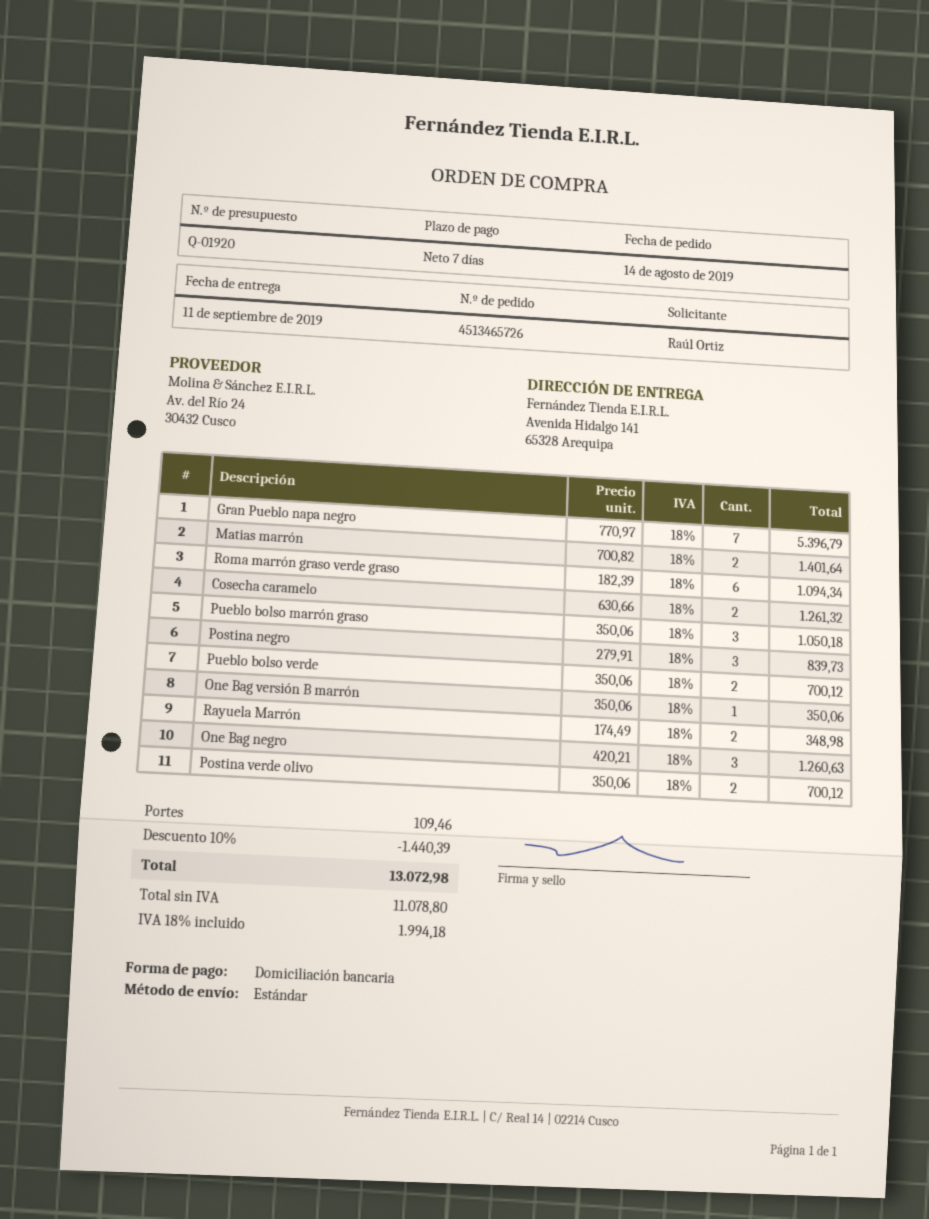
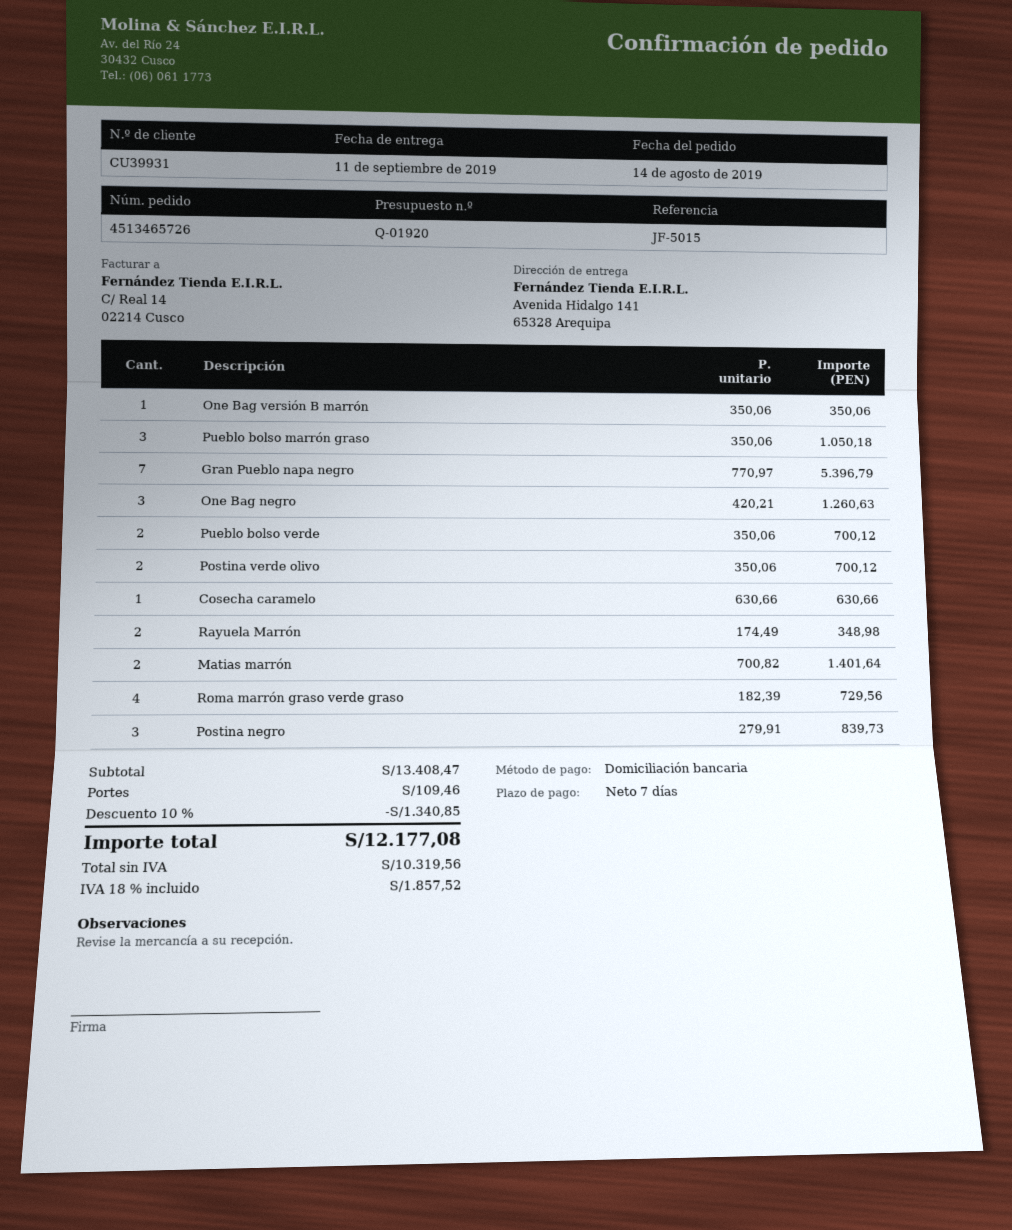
Roma marrón graso verde graso: 6 x 182.39 = 1094.34 -> 4 x 182.39 = 729.56
Cosecha caramelo: 2 x 630.66 = 1261.32 -> 1 x 630.66 = 630.66
discount: 10% = 1440.39 -> 10% = 1340.85
net: 11078.80 -> 10319.56
tax: 18% = 1994.18 -> 18% = 1857.52
total: 13072.98 -> 12177.08

